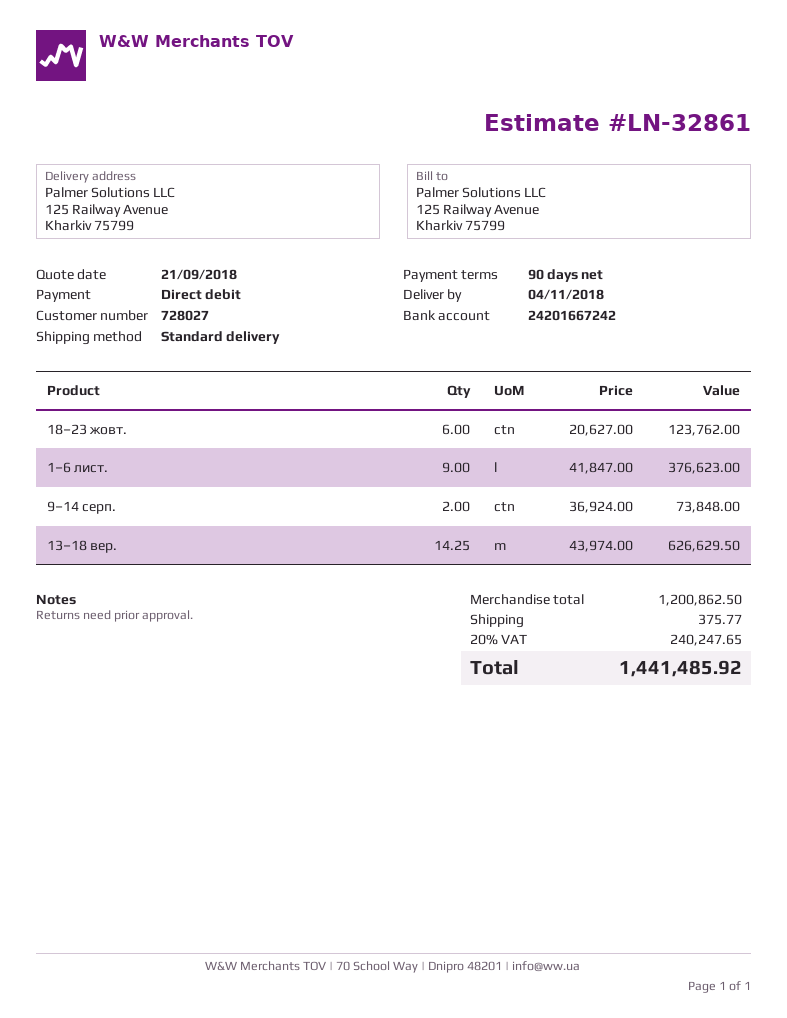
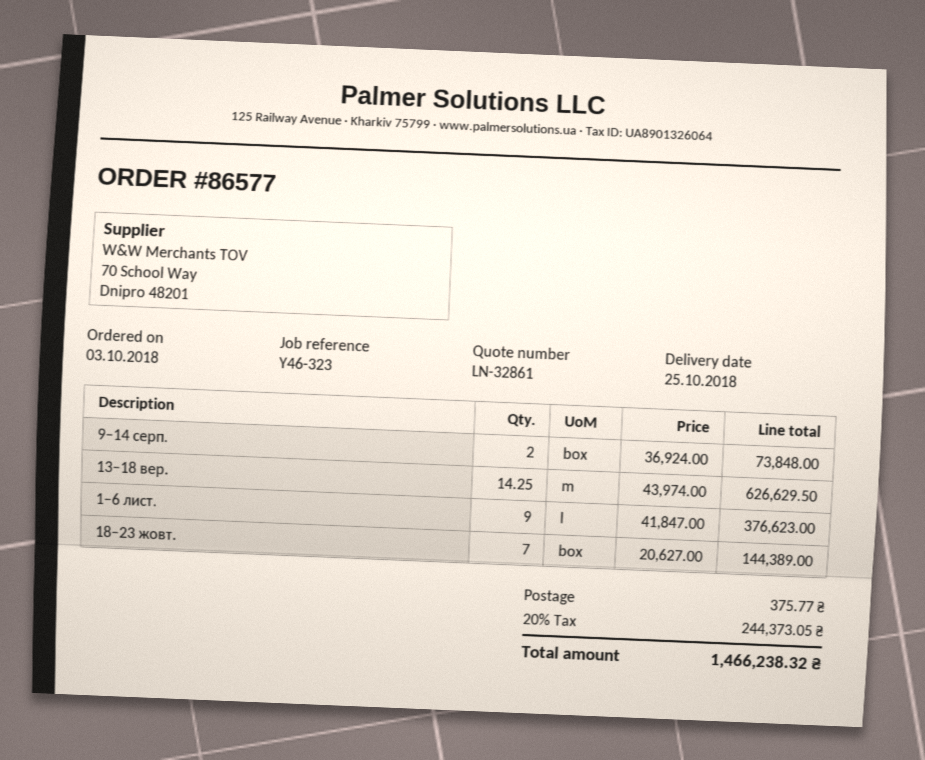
delivery date: 2018-11-04 -> 2018-10-25
18–23 жовт.: 6 x 20627.00 = 123762.00 -> 7 x 20627.00 = 144389.00
tax: 20% = 240247.65 -> 20% = 244373.05
total: 1441485.92 -> 1466238.32

